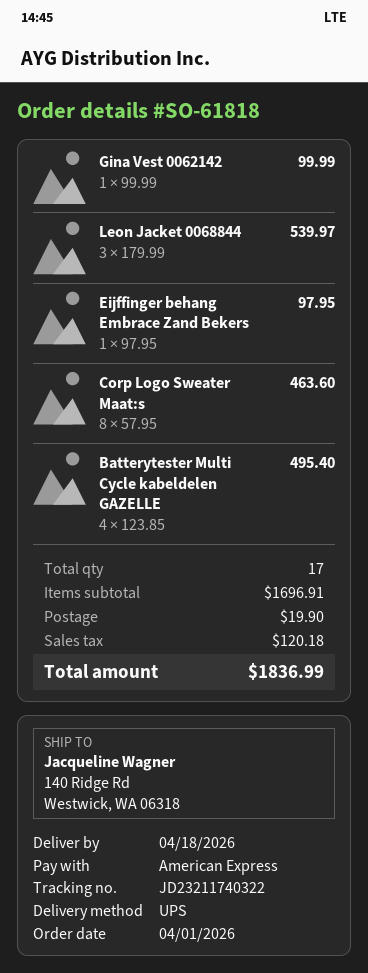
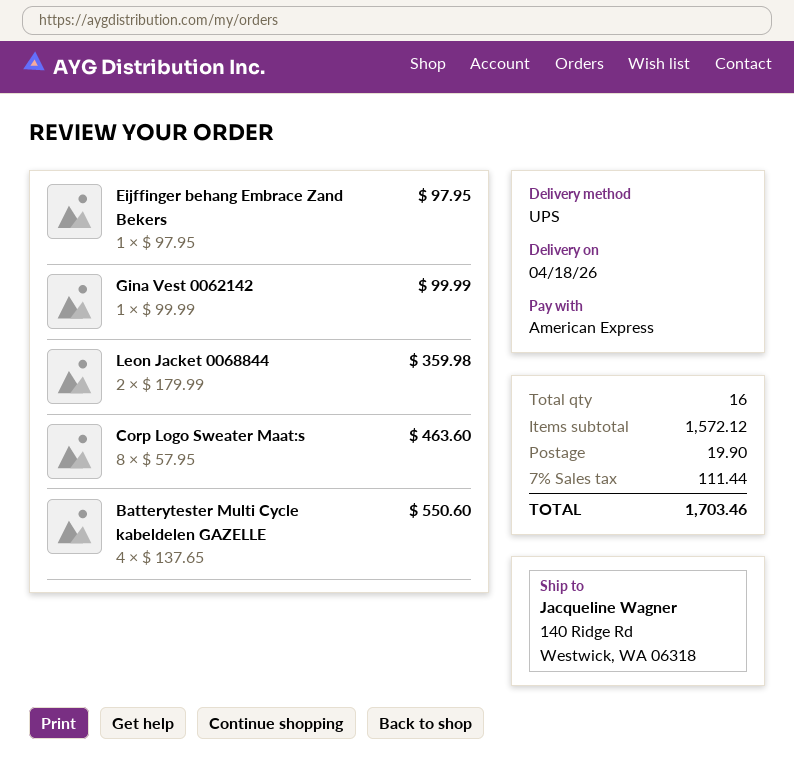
Leon Jacket 0068844: 3 x 179.99 = 539.97 -> 2 x 179.99 = 359.98
Batterytester Multi Cycle kabeldelen GAZELLE: 4 x 123.85 = 495.40 -> 4 x 137.65 = 550.60
total quantity: 17 -> 16
subtotal: 1696.91 -> 1572.12
tax: 120.18 -> 111.44
total: 1836.99 -> 1703.46

